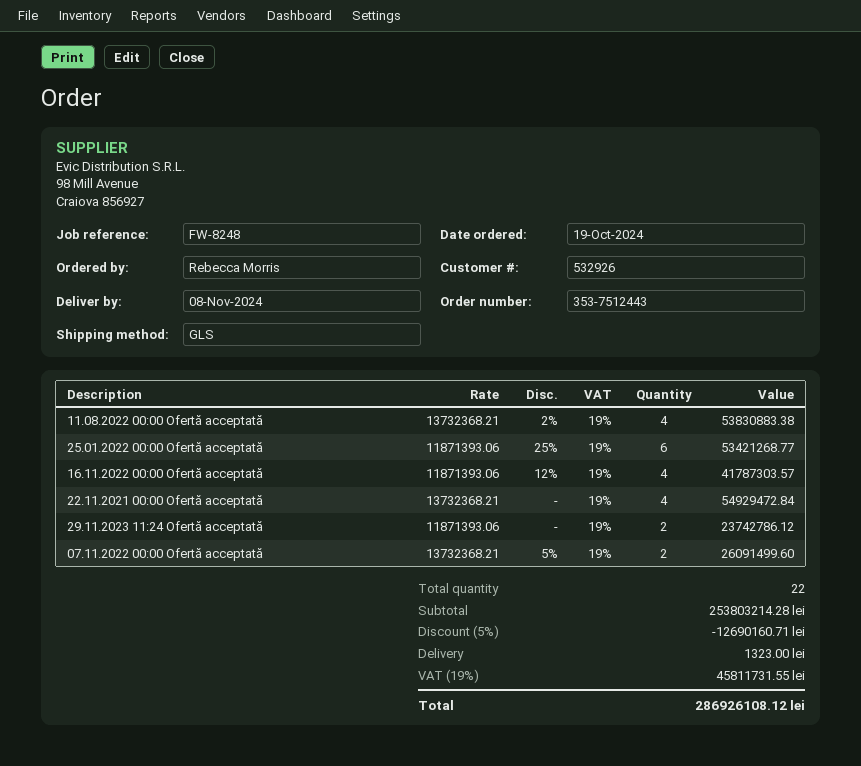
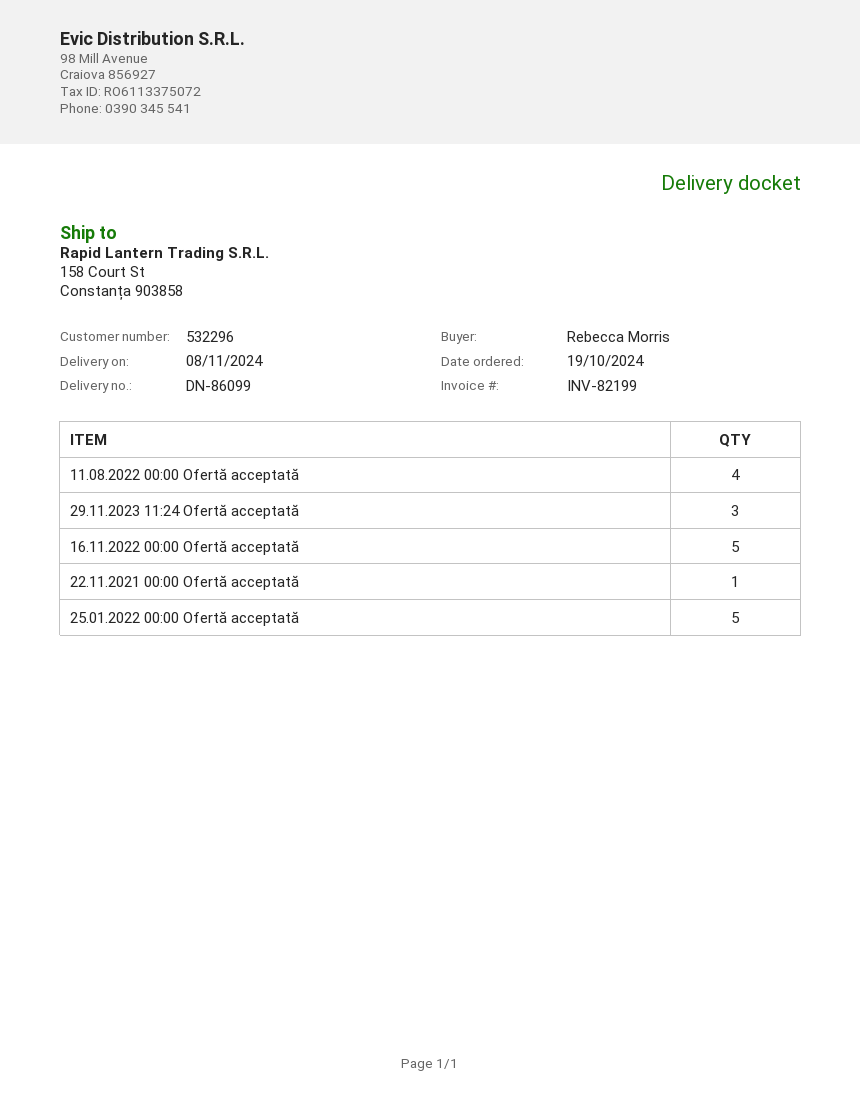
customer number: 532926 -> 532296
25.01.2022 00:00 Ofertă acceptată: 6 -> 5
16.11.2022 00:00 Ofertă acceptată: 4 -> 5
22.11.2021 00:00 Ofertă acceptată: 4 -> 1
29.11.2023 11:24 Ofertă acceptată: 2 -> 3
07.11.2022 00:00 Ofertă acceptată: 2 -> none

